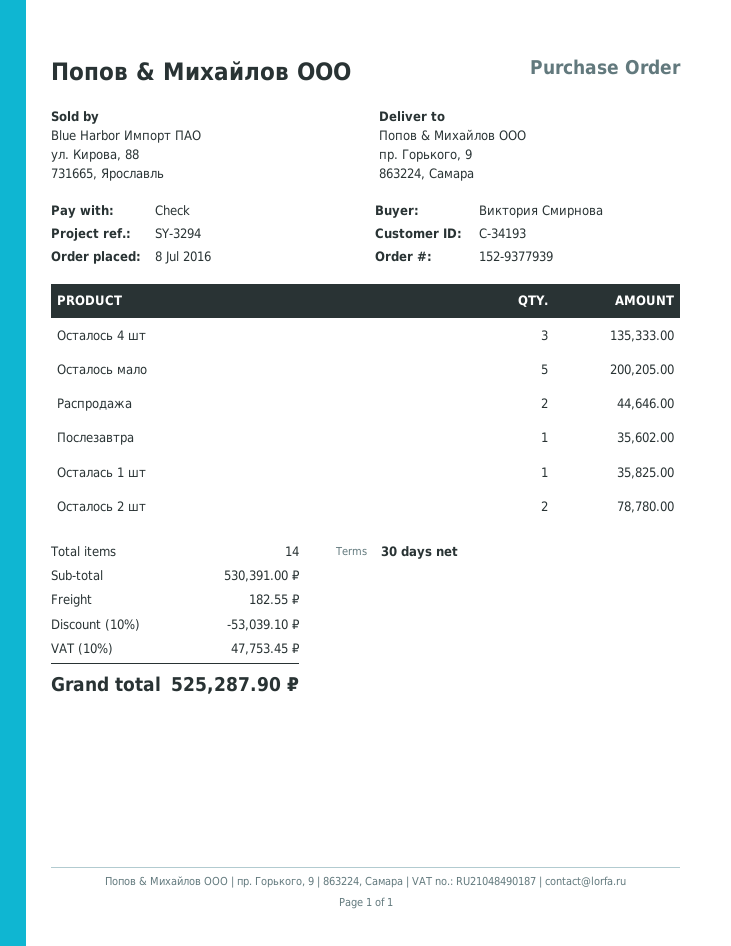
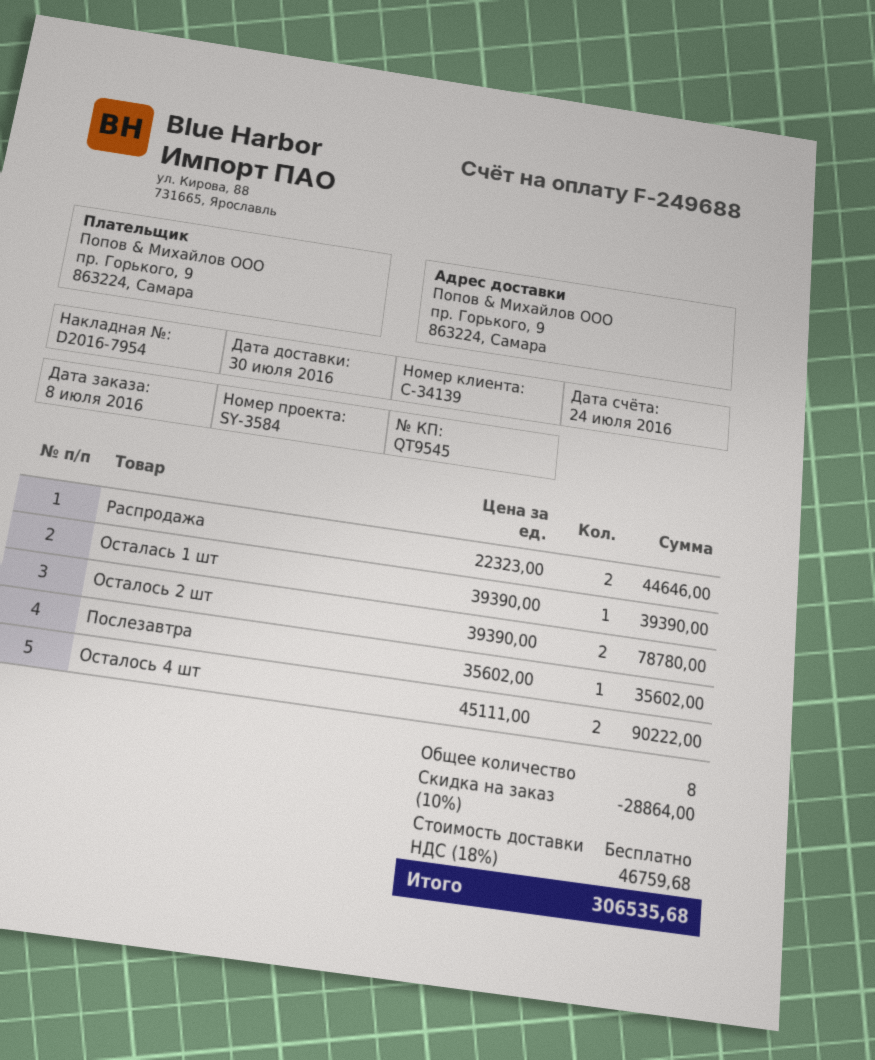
customer number: C-34193 -> C-34139
reference: SY-3294 -> SY-3584
Осталось 4 шт: 3 for 135333.00 -> 2 for 90222.00
Осталось мало: 5 for 200205.00 -> none
Осталась 1 шт: 1 for 35825.00 -> 1 for 39390.00
total quantity: 14 -> 8
discount: 10% = 53039.10 -> 10% = 28864.00
shipping: 182.55 -> 0.00
tax: 10% = 47753.45 -> 18% = 46759.68
total: 525287.90 -> 306535.68

